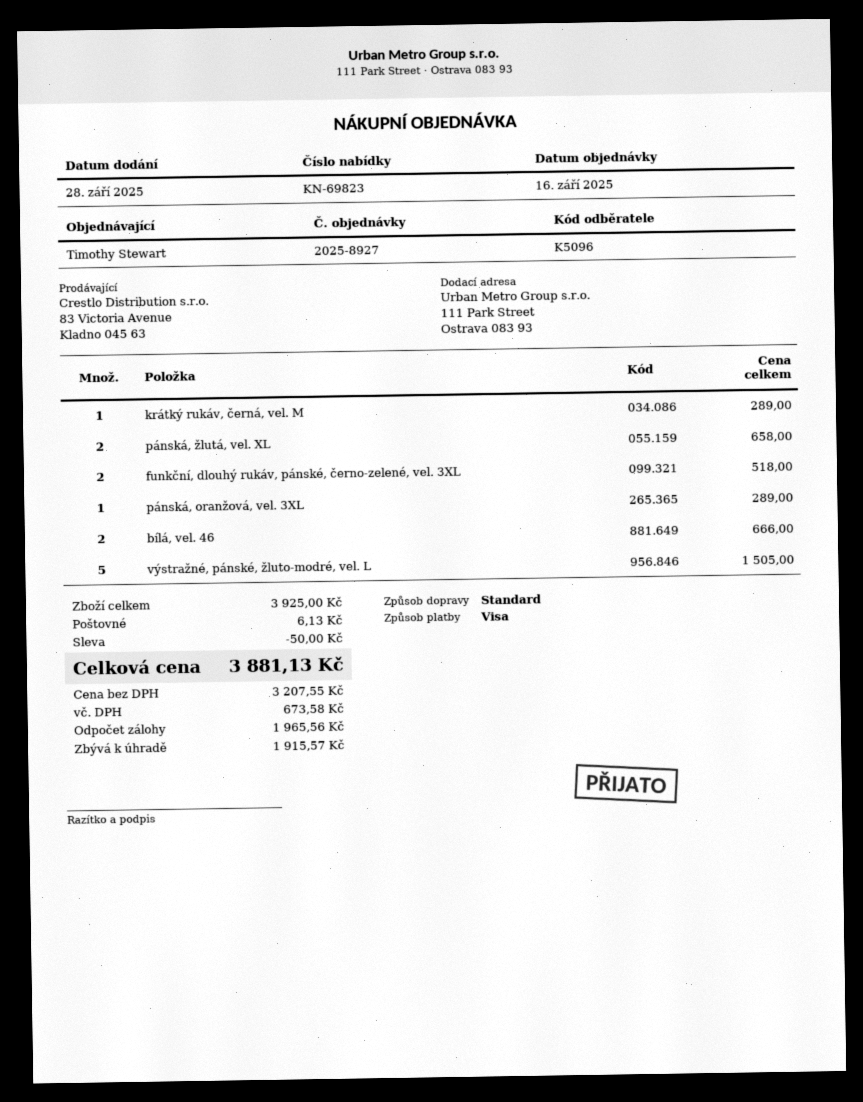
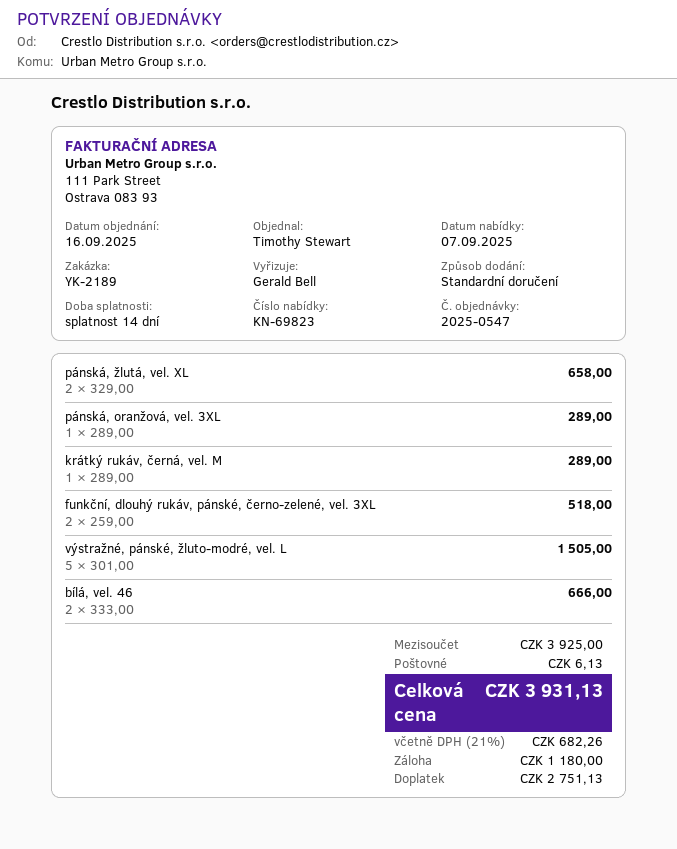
order number: 2025-8927 -> 2025-0547
discount: 50.00 -> none
tax: 673.58 -> 682.26
total: 3881.13 -> 3931.13
deposit: 1965.56 -> 1180.00
balance: 1915.57 -> 2751.13

